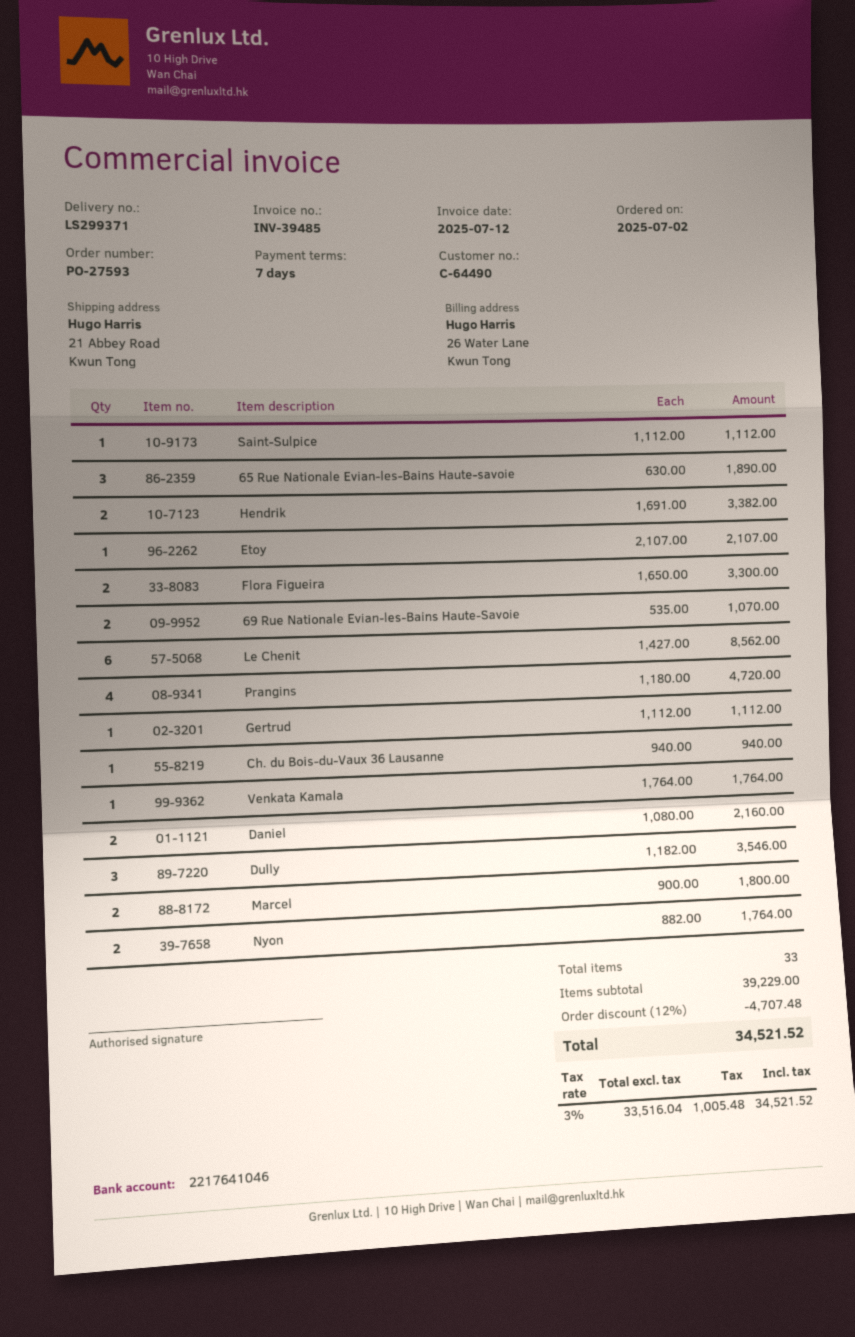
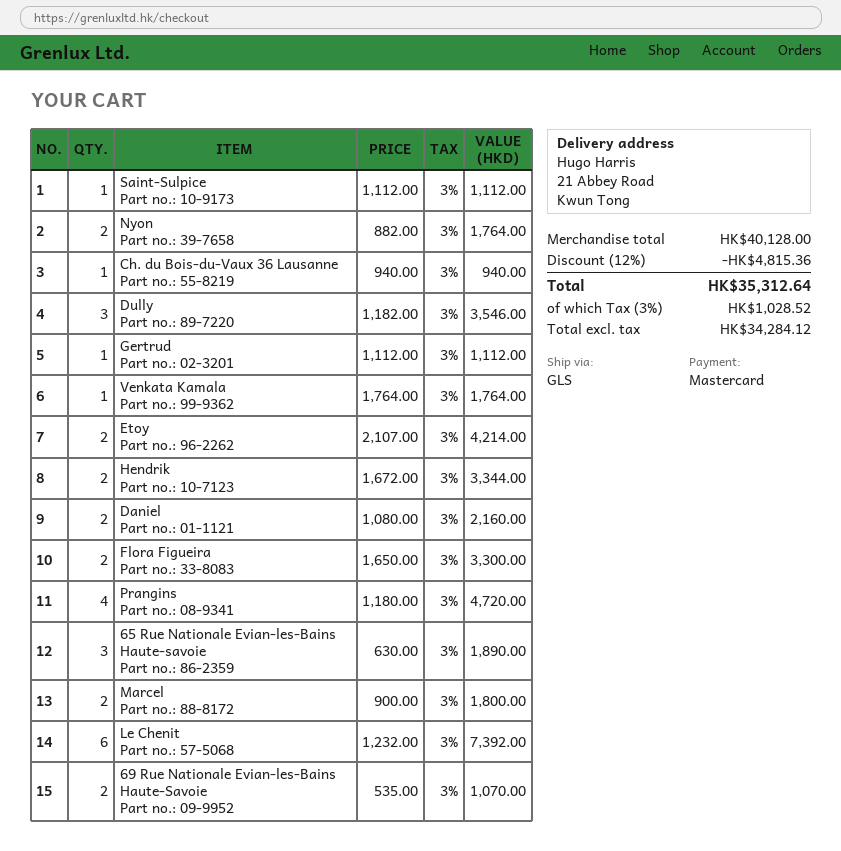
Hendrik: 2 x 1691.00 = 3382.00 -> 2 x 1672.00 = 3344.00
Etoy: 1 x 2107.00 = 2107.00 -> 2 x 2107.00 = 4214.00
Le Chenit: 6 x 1427.00 = 8562.00 -> 6 x 1232.00 = 7392.00
subtotal: 39229.00 -> 40128.00
discount: 12% = 4707.48 -> 12% = 4815.36
net: 33516.04 -> 34284.12
tax: 3% = 1005.48 -> 3% = 1028.52
total: 34521.52 -> 35312.64

